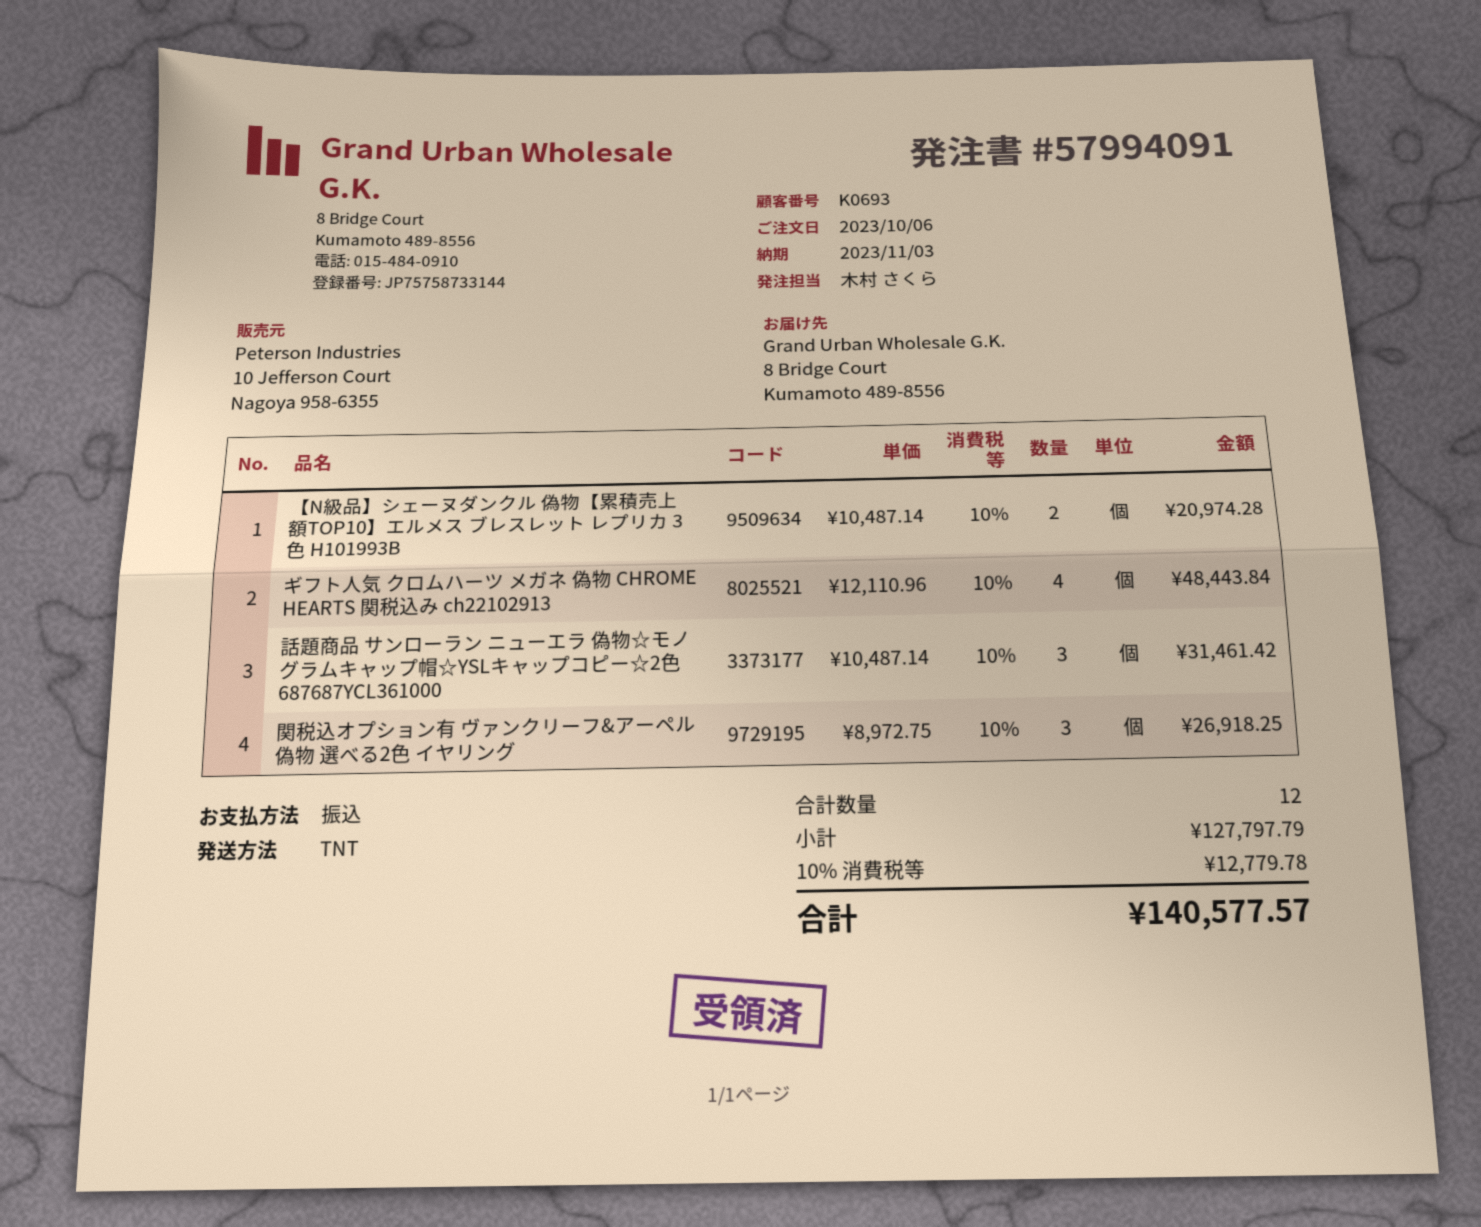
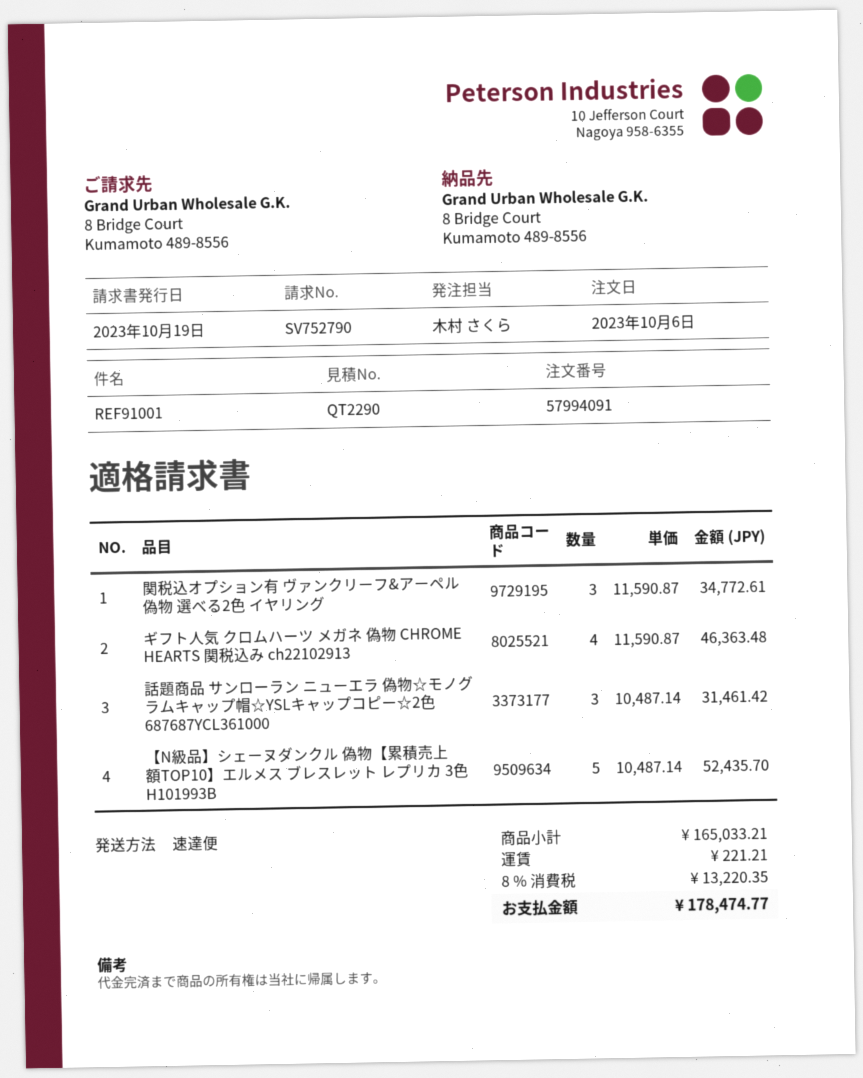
shipping method: TNT -> express
【N級品】シェーヌダンクル 偽物【累積売上額TOP10】エルメス ブレスレット レプリカ 3色 H101993B: 2 x 10487.14 = 20974.28 -> 5 x 10487.14 = 52435.70
ギフト人気 クロムハーツ メガネ 偽物 CHROME HEARTS 関税込み ch22102913: 4 x 12110.96 = 48443.84 -> 4 x 11590.87 = 46363.48
関税込オプション有 ヴァンクリーフ&アーペル 偽物 選べる2色 イヤリング: 3 x 8972.75 = 26918.25 -> 3 x 11590.87 = 34772.61
subtotal: 127797.79 -> 165033.21
shipping: none -> 221.21
tax: 10% = 12779.78 -> 8% = 13220.35
total: 140577.57 -> 178474.77

